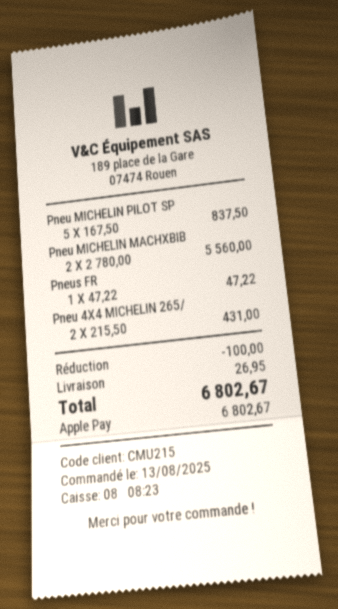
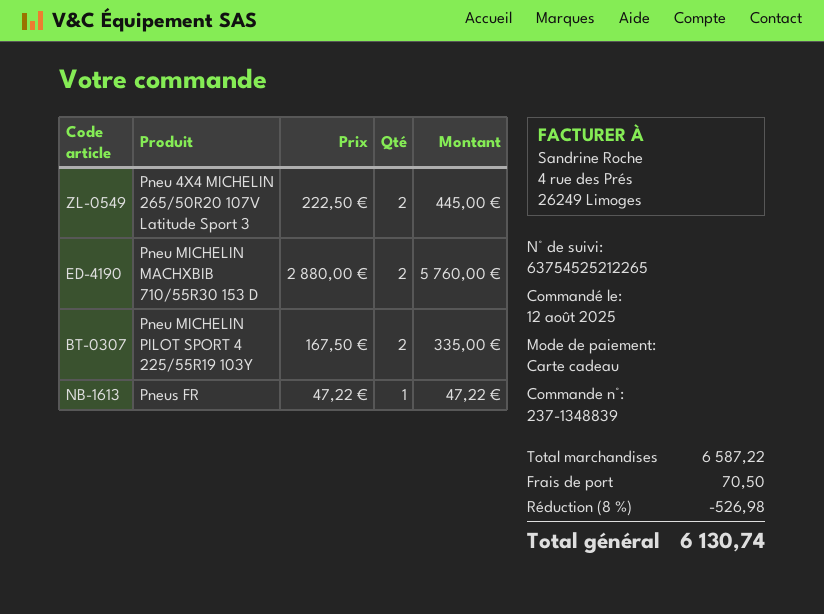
order date: 2025-08-13 -> 2025-08-12
payment method: Apple Pay -> gift card
Pneu MICHELIN PILOT SP: 5 x 167.50 = 837.50 -> 2 x 167.50 = 335.00
Pneu MICHELIN MACHXBIB: 2 x 2780.00 = 5560.00 -> 2 x 2880.00 = 5760.00
Pneu 4X4 MICHELIN 265/: 2 x 215.50 = 431.00 -> 2 x 222.50 = 445.00
discount: 100.00 -> 526.98
shipping: 26.95 -> 70.50
total: 6802.67 -> 6130.74

